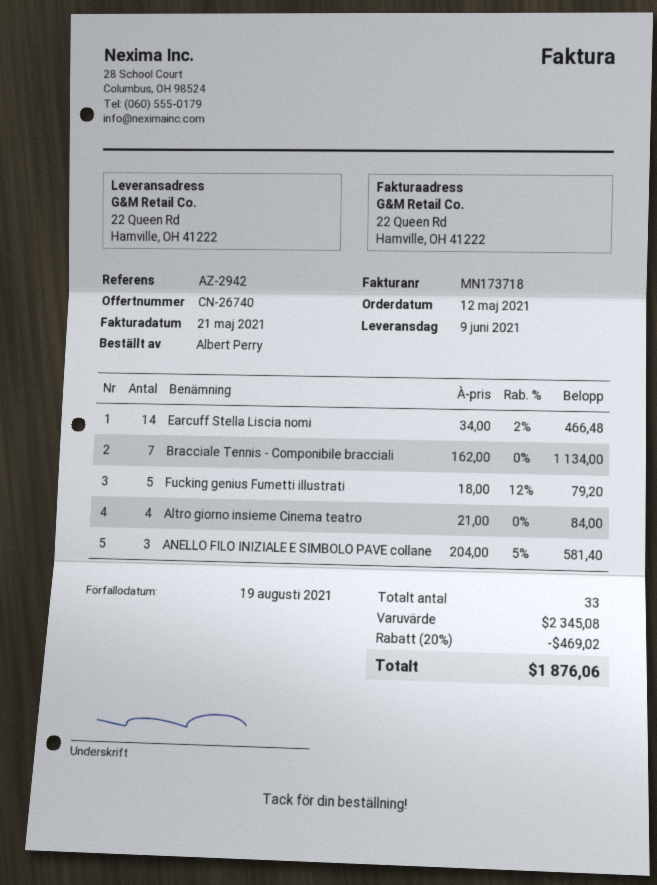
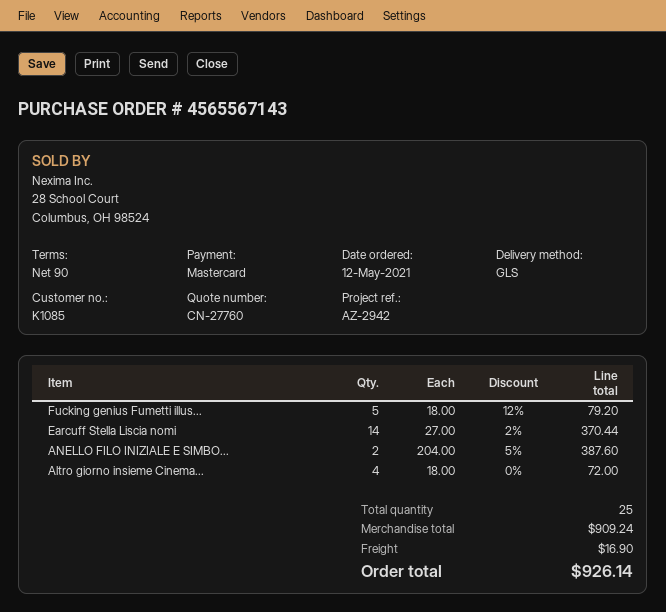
quote number: CN-26740 -> CN-27760
Earcuff Stella Liscia nomi: 14 x 34.00 - 2% = 466.48 -> 14 x 27.00 - 2% = 370.44
Bracciale Tennis - Componibile bracciali: 7 x 162.00 = 1134.00 -> none
Altro giorno insieme Cinema teatro: 4 x 21.00 = 84.00 -> 4 x 18.00 = 72.00
ANELLO FILO INIZIALE E SIMBOLO PAVE collane: 3 x 204.00 - 5% = 581.40 -> 2 x 204.00 - 5% = 387.60
total quantity: 33 -> 25
subtotal: 2345.08 -> 909.24
discount: 20% = 469.02 -> none
shipping: none -> 16.90
total: 1876.06 -> 926.14

